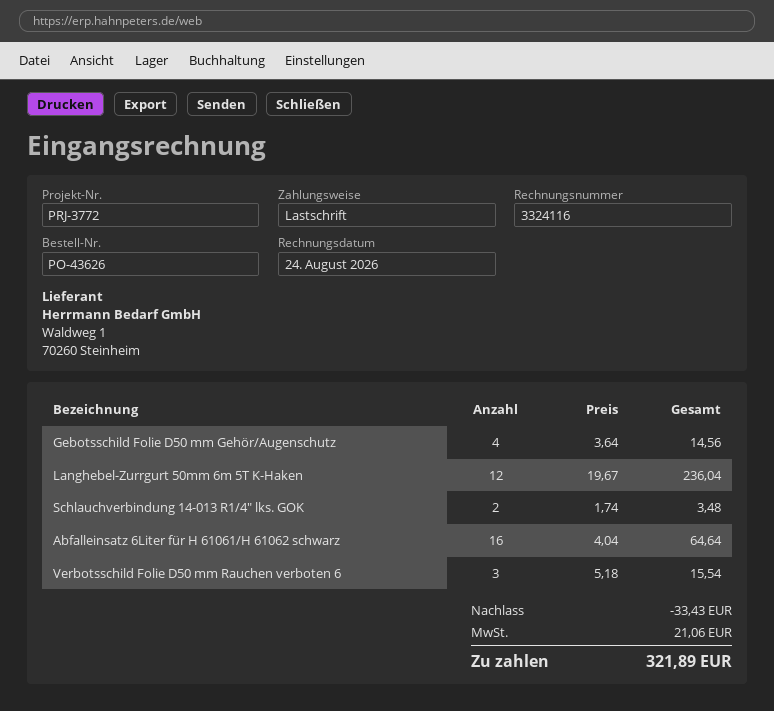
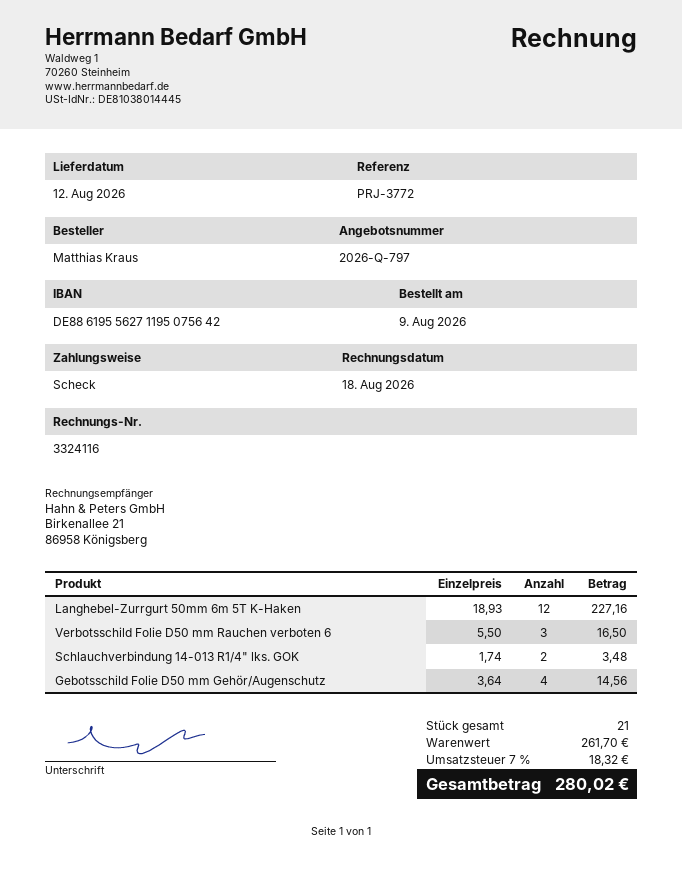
invoice date: 2026-08-24 -> 2026-08-18
payment method: direct debit -> cheque
Langhebel-Zurrgurt 50mm 6m 5T K-Haken: 12 x 19.67 = 236.04 -> 12 x 18.93 = 227.16
Abfalleinsatz 6Liter für H 61061/H 61062 schwarz: 16 x 4.04 = 64.64 -> none
Verbotsschild Folie D50 mm Rauchen verboten 6: 3 x 5.18 = 15.54 -> 3 x 5.50 = 16.50
discount: 33.43 -> none
tax: 21.06 -> 18.32
total: 321.89 -> 280.02

